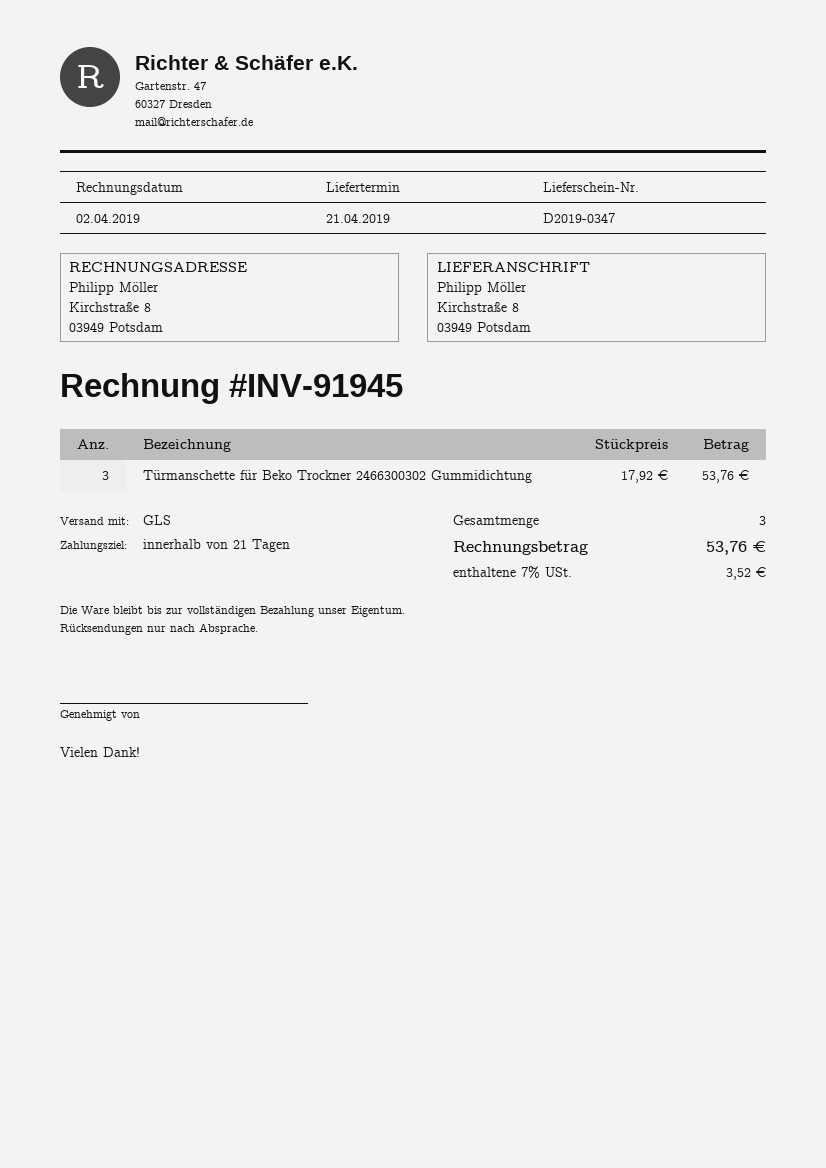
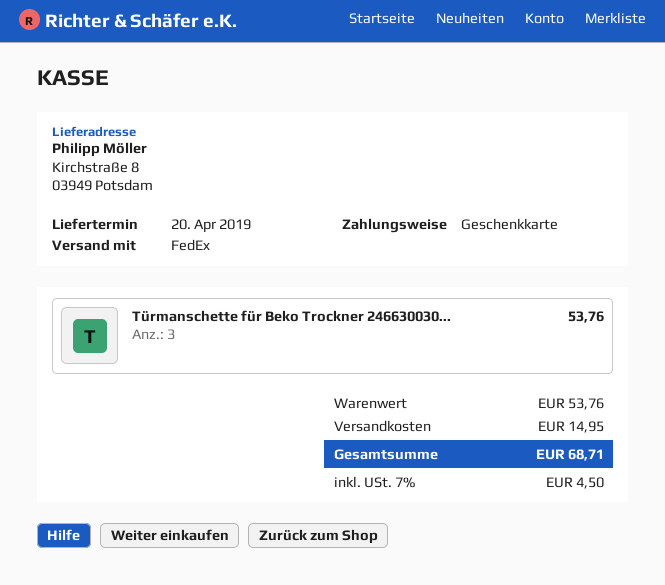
delivery date: 2019-04-21 -> 2019-04-20
shipping method: GLS -> FedEx
shipping: none -> 14.95
tax: 7% = 3.52 -> 7% = 4.50
total: 53.76 -> 68.71

